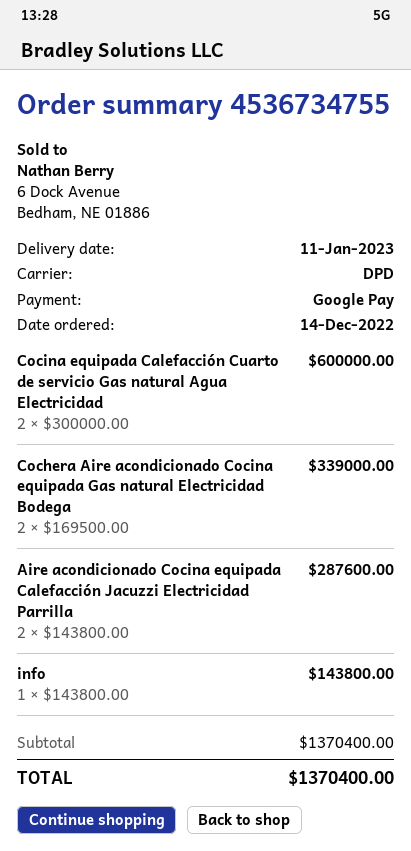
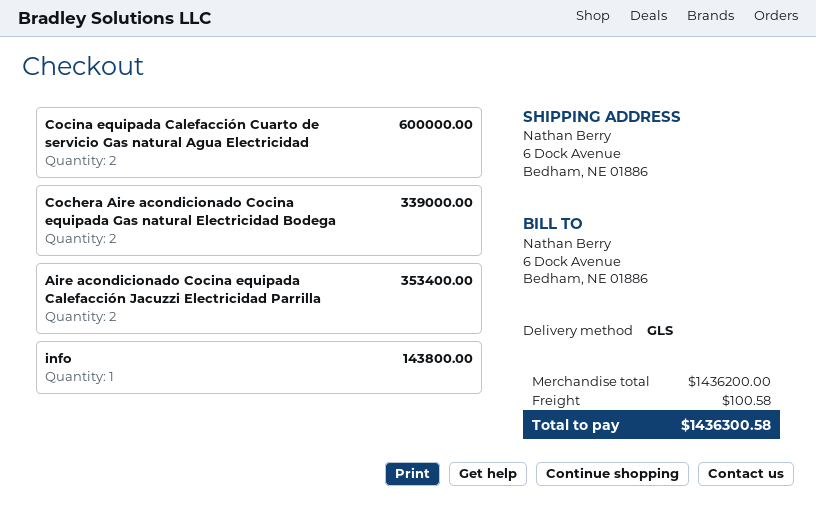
shipping method: DPD -> GLS
Aire acondicionado Cocina equipada Calefacción Jacuzzi Electricidad Parrilla: 2 for 287600.00 -> 2 for 353400.00
subtotal: 1370400.00 -> 1436200.00
shipping: none -> 100.58
total: 1370400.00 -> 1436300.58

